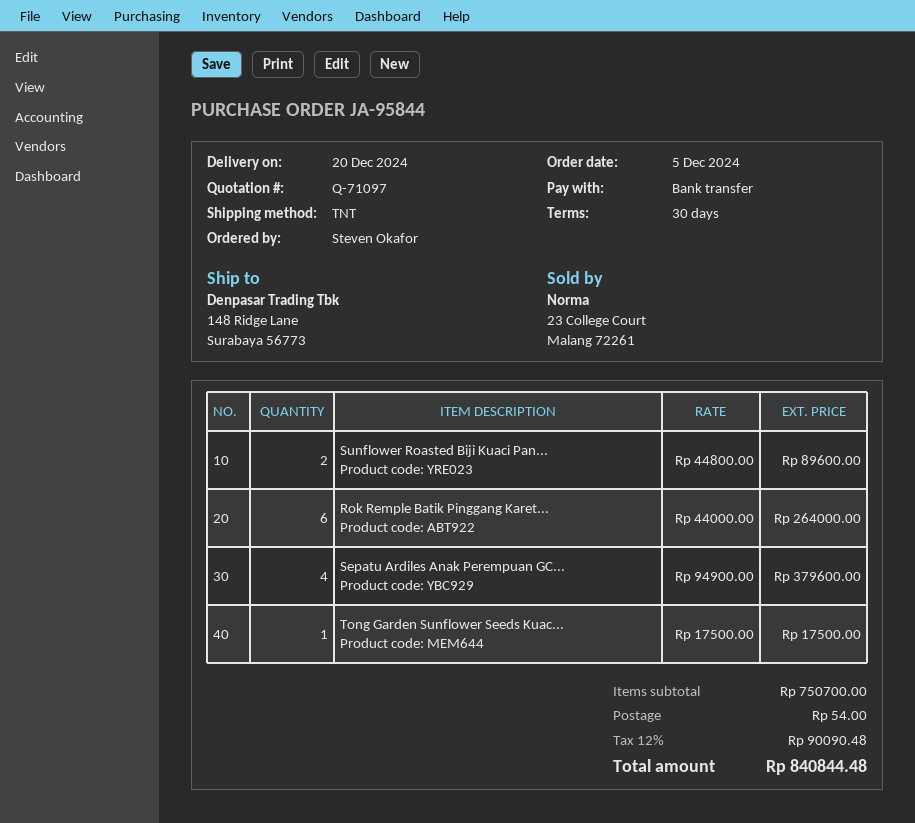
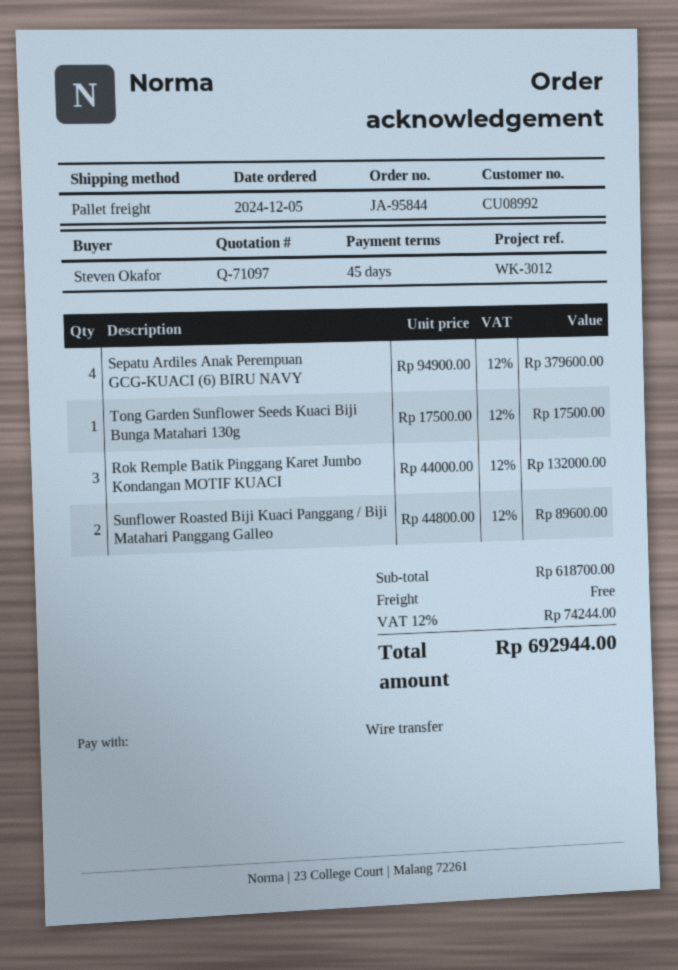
payment terms: 30 days -> 45 days
shipping method: TNT -> pallet freight
Rok Remple Batik Pinggang Karet...: 6 x 44000.00 = 264000.00 -> 3 x 44000.00 = 132000.00
subtotal: 750700.00 -> 618700.00
shipping: 54.00 -> 0.00
tax: 12% = 90090.48 -> 12% = 74244.00
total: 840844.48 -> 692944.00

